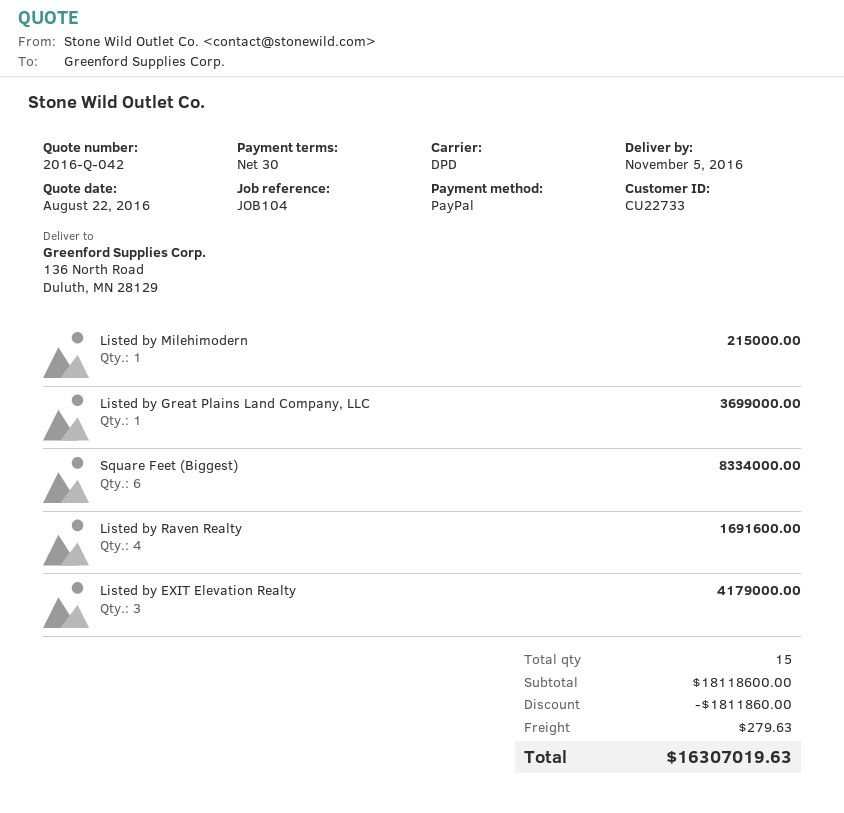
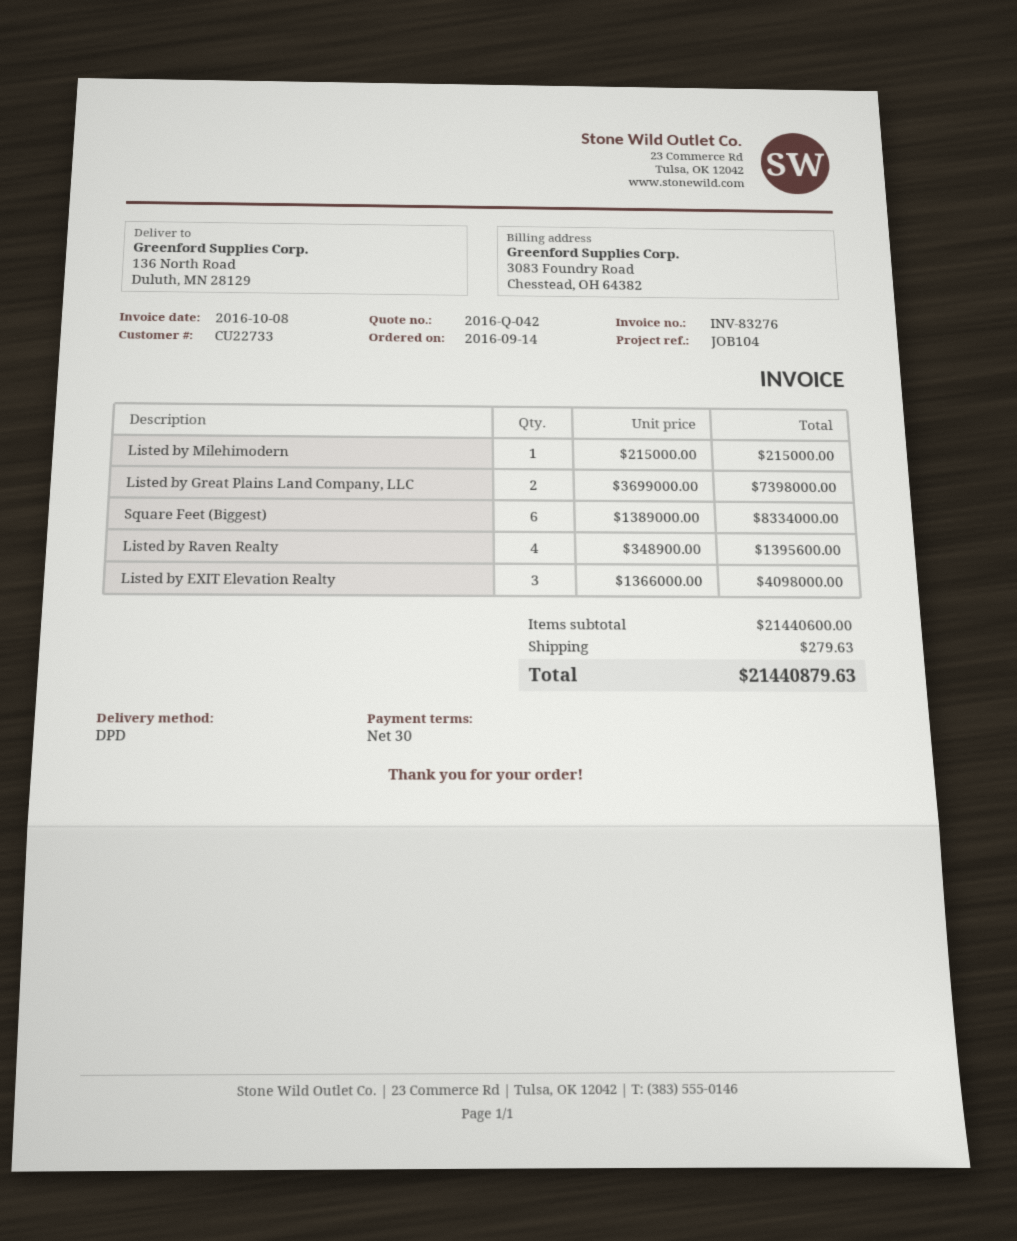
Listed by Great Plains Land Company, LLC: 1 for 3699000.00 -> 2 for 7398000.00
Listed by Raven Realty: 4 for 1691600.00 -> 4 for 1395600.00
Listed by EXIT Elevation Realty: 3 for 4179000.00 -> 3 for 4098000.00
subtotal: 18118600.00 -> 21440600.00
discount: 1811860.00 -> none
total: 16307019.63 -> 21440879.63

